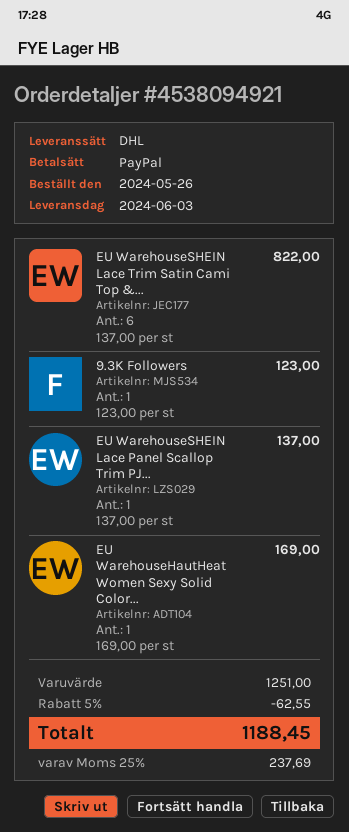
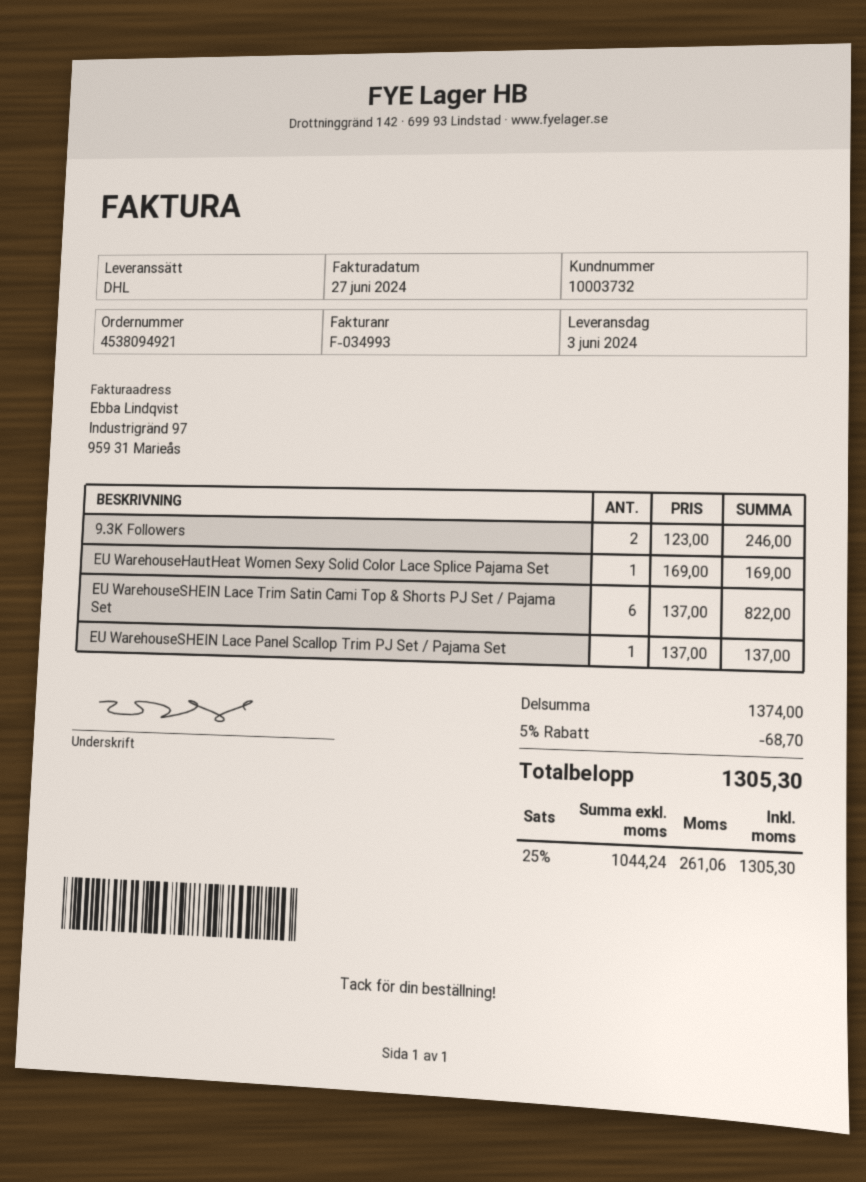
9.3K Followers: 1 x 123.00 = 123.00 -> 2 x 123.00 = 246.00
subtotal: 1251.00 -> 1374.00
discount: 5% = 62.55 -> 5% = 68.70
tax: 25% = 237.69 -> 25% = 261.06
total: 1188.45 -> 1305.30

